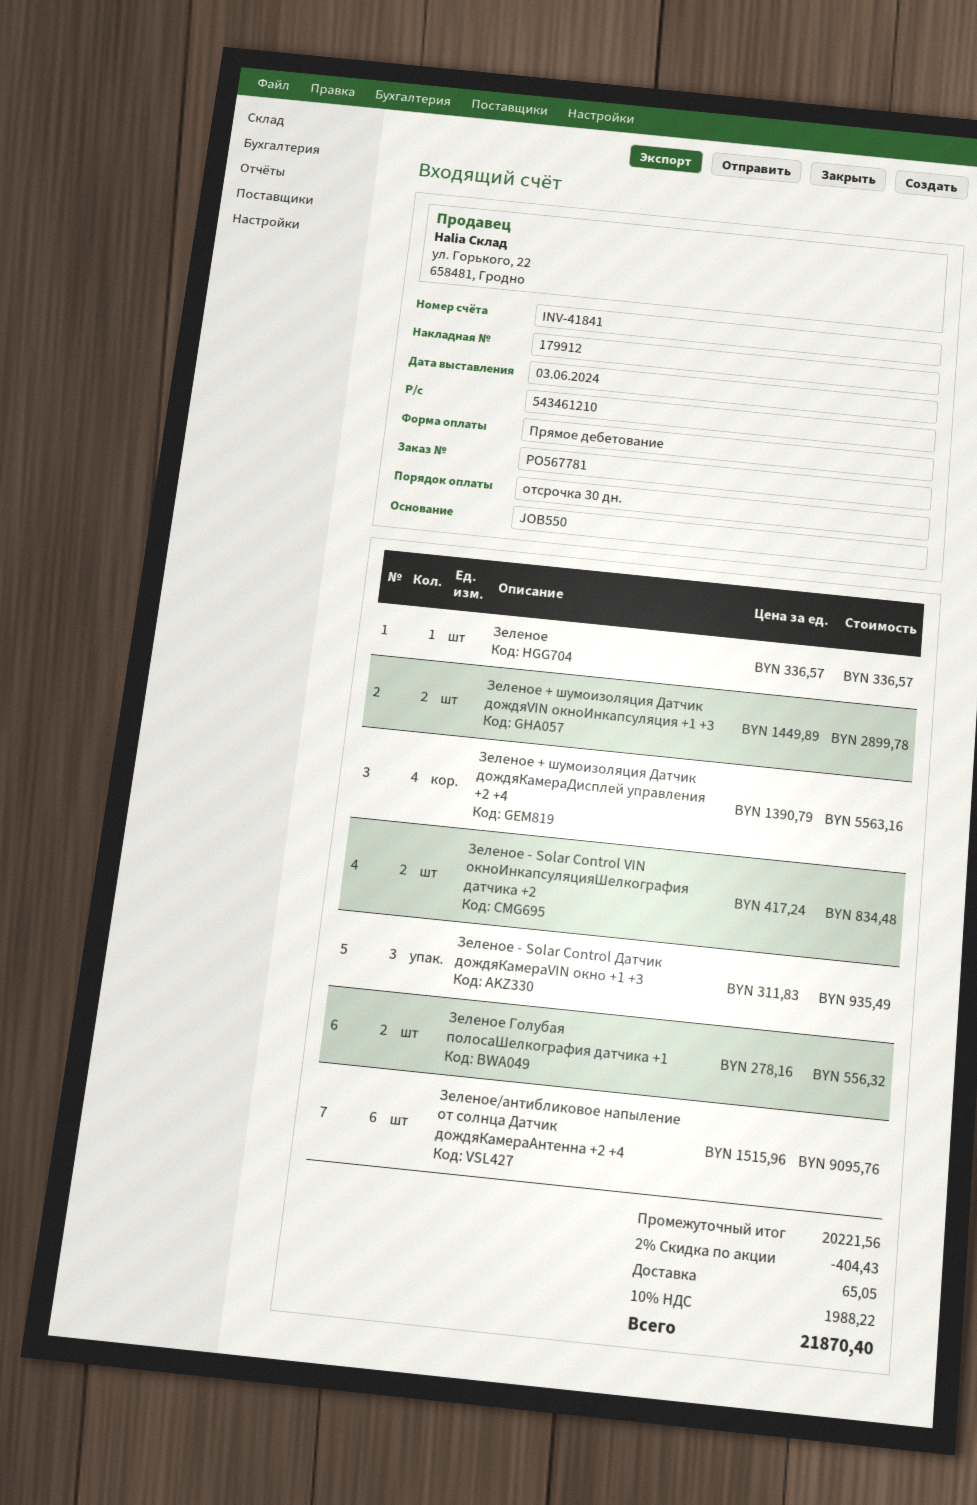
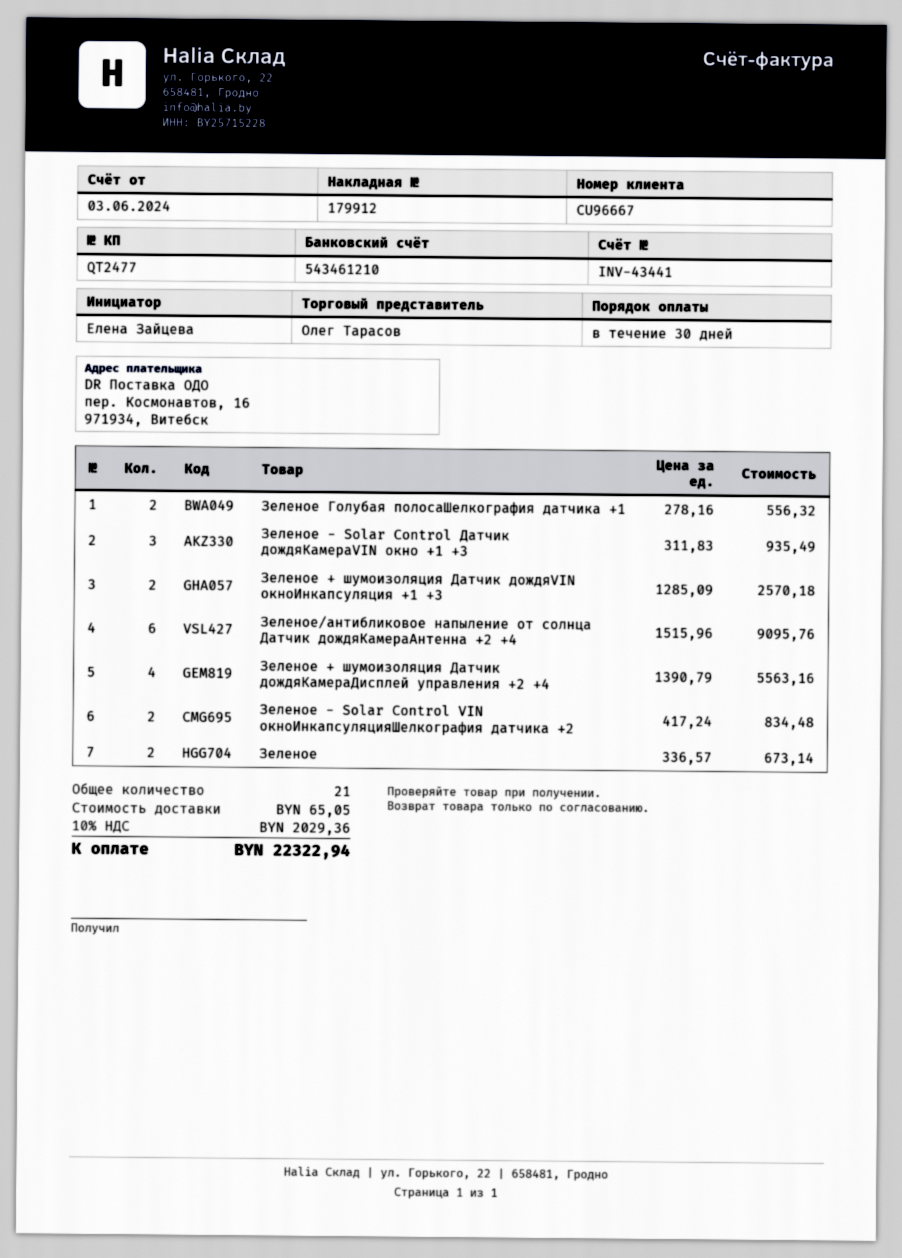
invoice number: INV-41841 -> INV-43441
Зеленое: 1 x 336.57 = 336.57 -> 2 x 336.57 = 673.14
Зеленое + шумоизоляция Датчик дождяVIN окноИнкапсуляция +1 +3: 2 x 1449.89 = 2899.78 -> 2 x 1285.09 = 2570.18
discount: 2% = 404.43 -> none
tax: 10% = 1988.22 -> 10% = 2029.36
total: 21870.40 -> 22322.94

